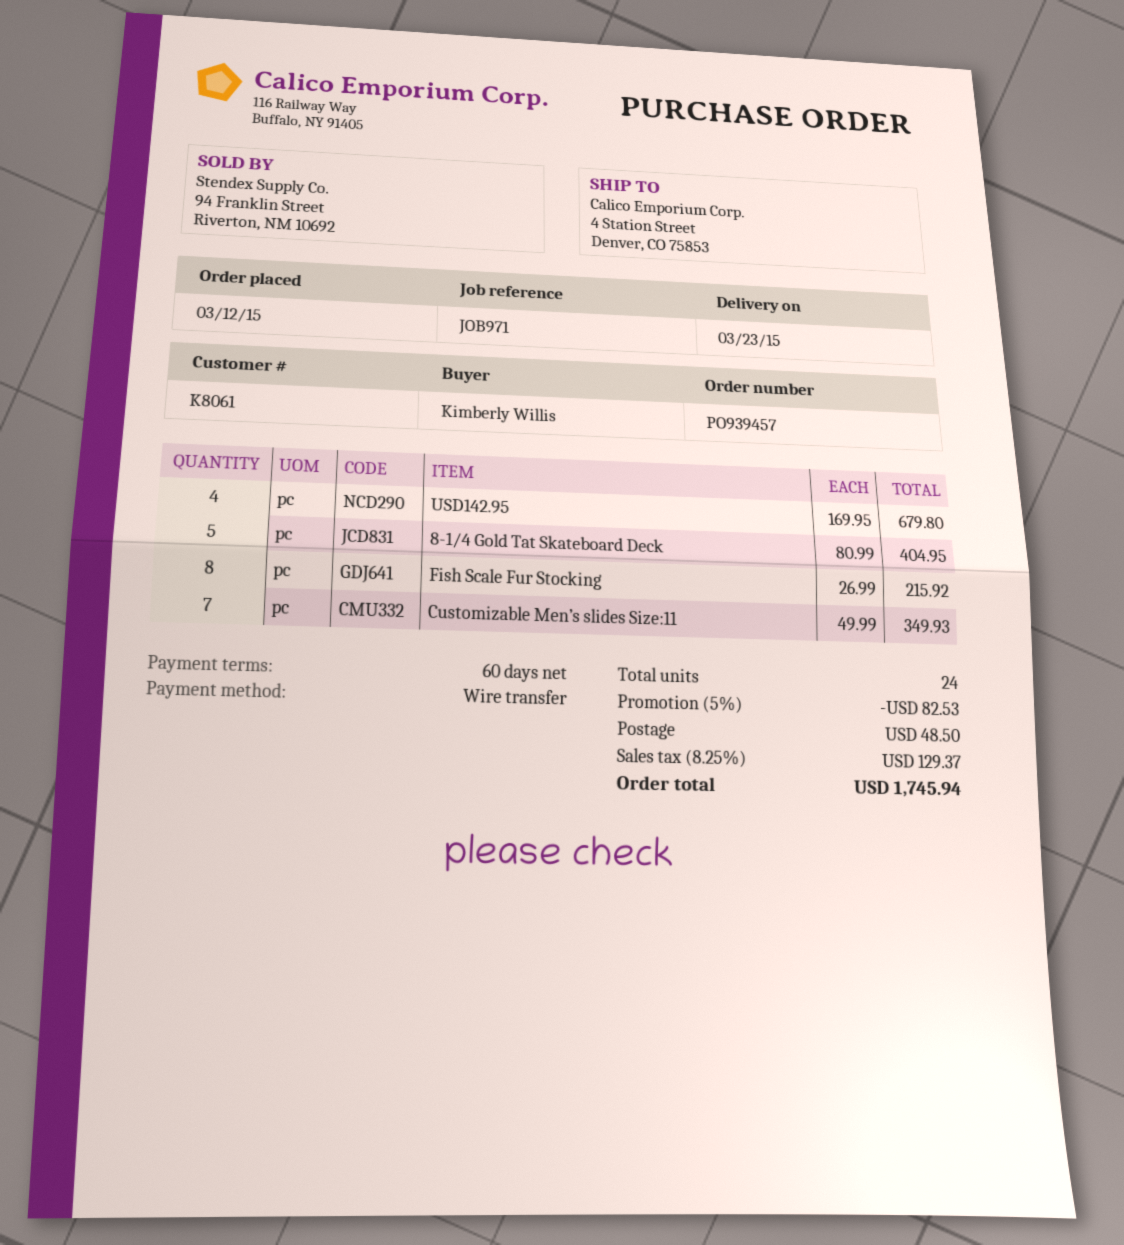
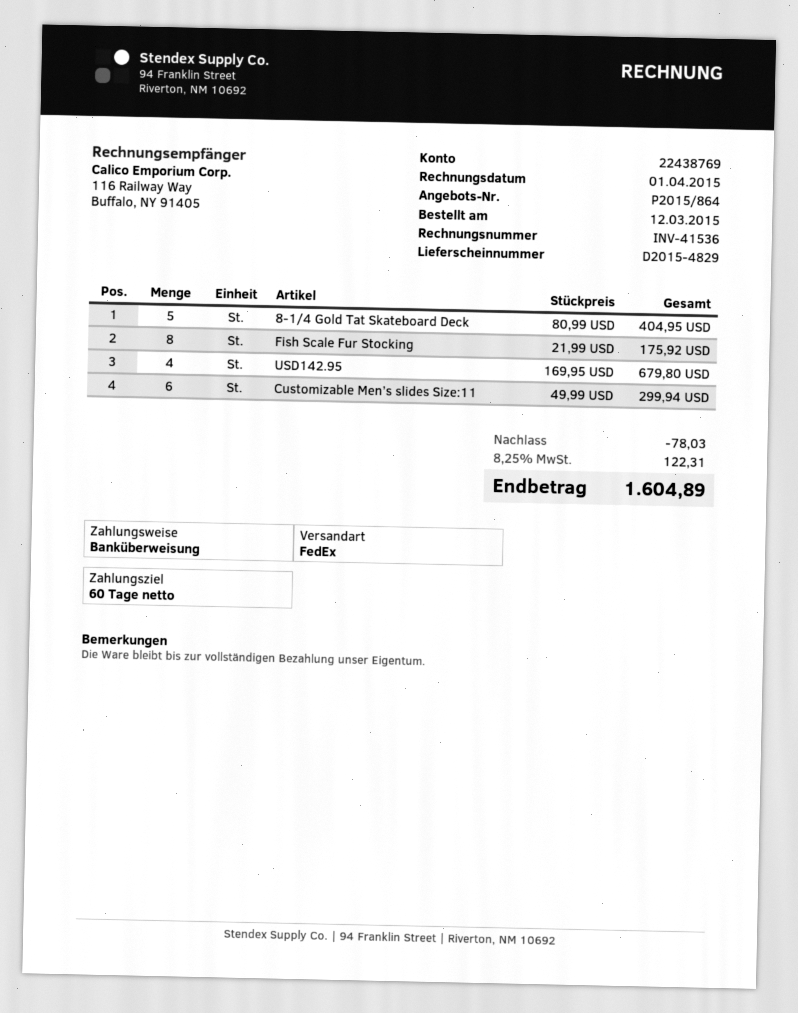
Fish Scale Fur Stocking: 8 x 26.99 = 215.92 -> 8 x 21.99 = 175.92
Customizable Men’s slides Size:11: 7 x 49.99 = 349.93 -> 6 x 49.99 = 299.94
discount: 82.53 -> 78.03
shipping: 48.50 -> none
tax: 8.25% = 129.37 -> 8.25% = 122.31
total: 1745.94 -> 1604.89

